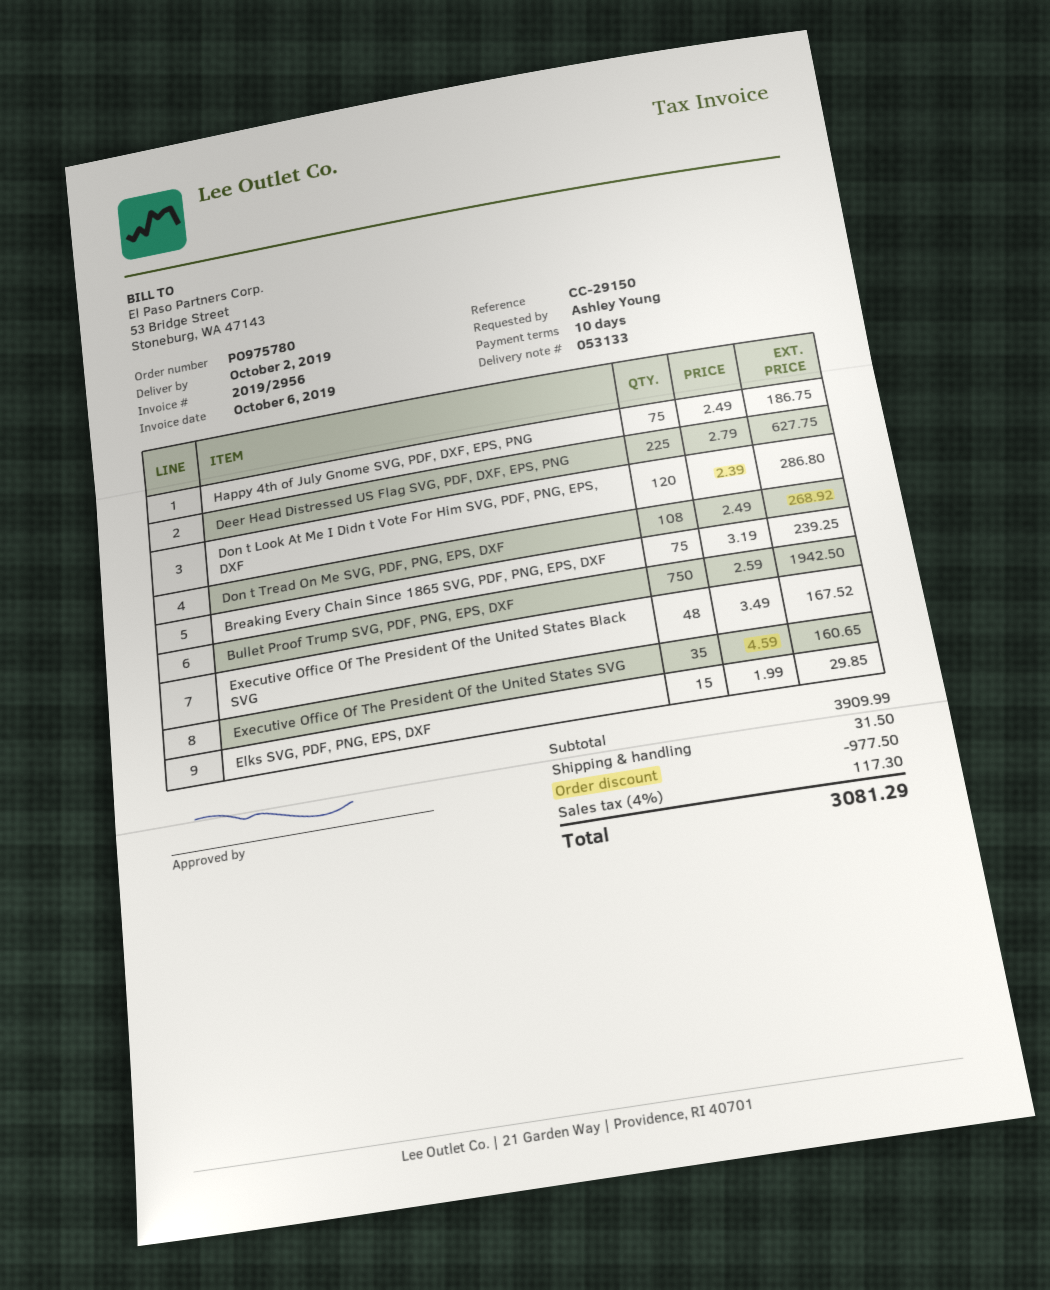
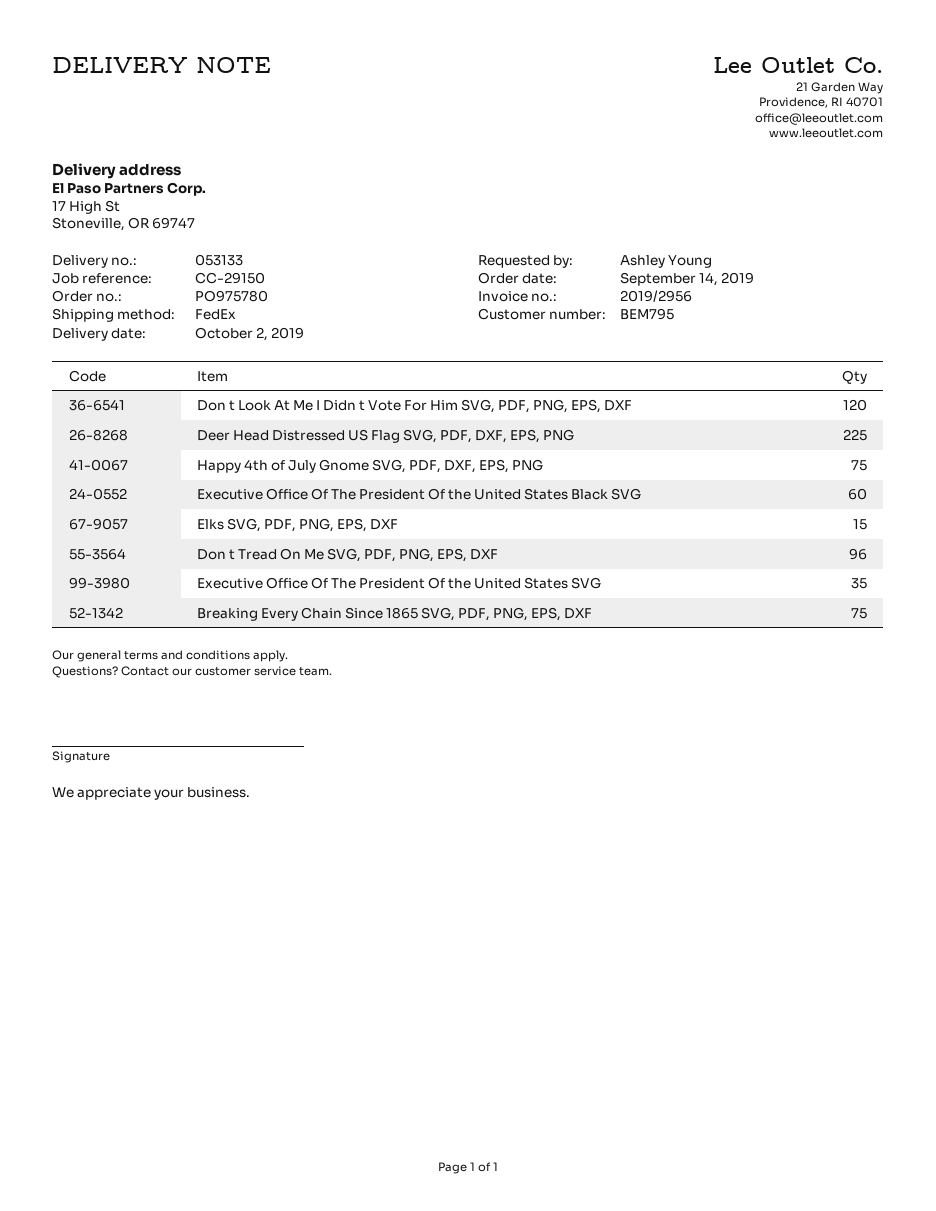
Don t Tread On Me SVG, PDF, PNG, EPS, DXF: 108 -> 96
Bullet Proof Trump SVG, PDF, PNG, EPS, DXF: 750 -> none
Executive Office Of The President Of the United States Black SVG: 48 -> 60

